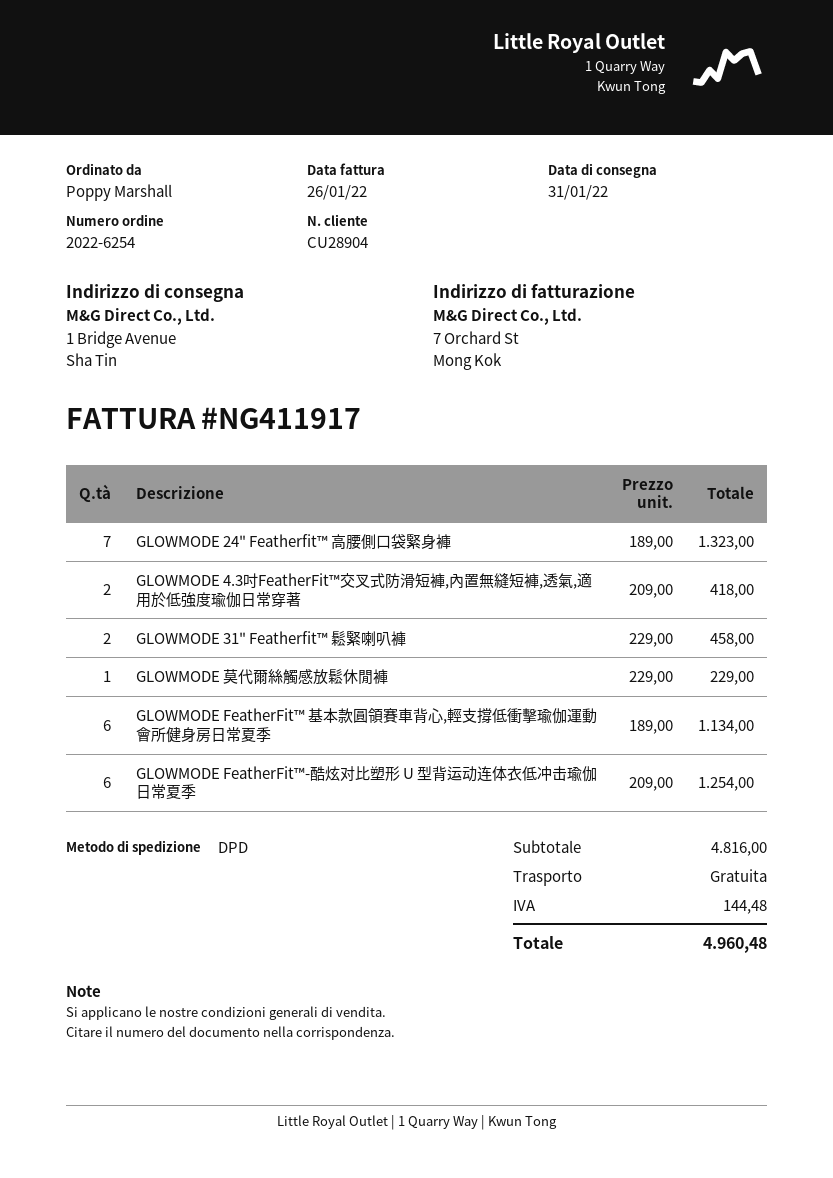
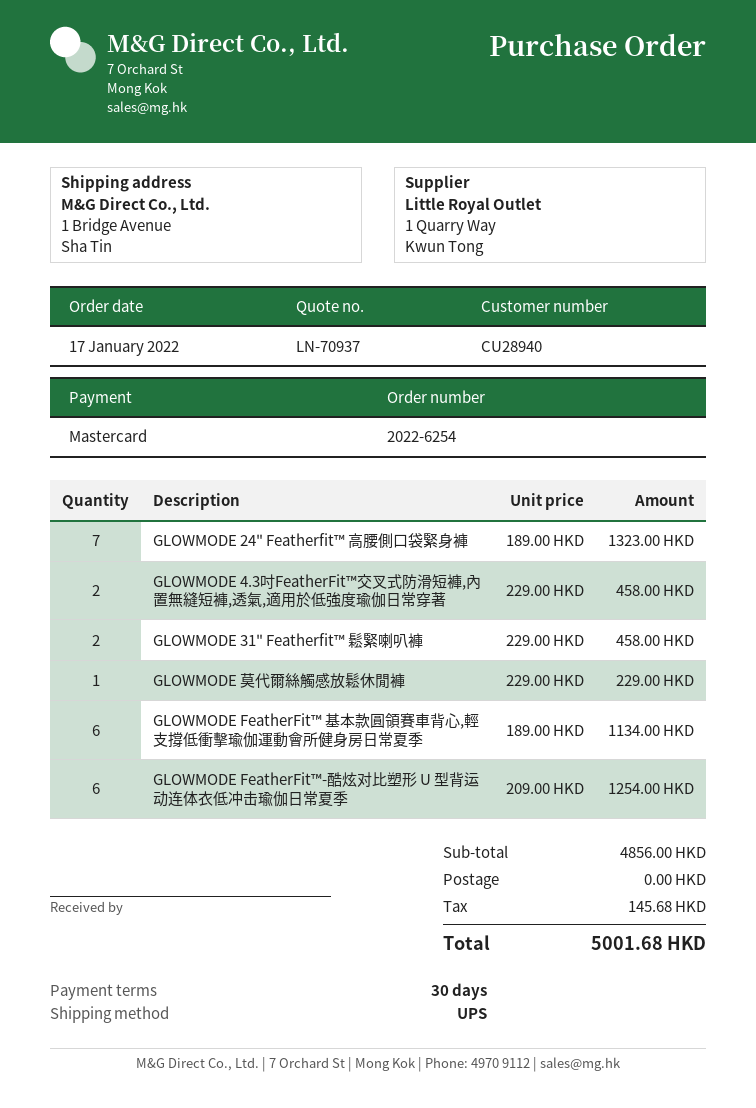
customer number: CU28904 -> CU28940
shipping method: DPD -> UPS
GLOWMODE 4.3吋FeatherFit™交叉式防滑短褲,內置無縫短褲,透氣,適用於低強度瑜伽日常穿著: 2 x 209.00 = 418.00 -> 2 x 229.00 = 458.00
subtotal: 4816.00 -> 4856.00
tax: 144.48 -> 145.68
total: 4960.48 -> 5001.68

